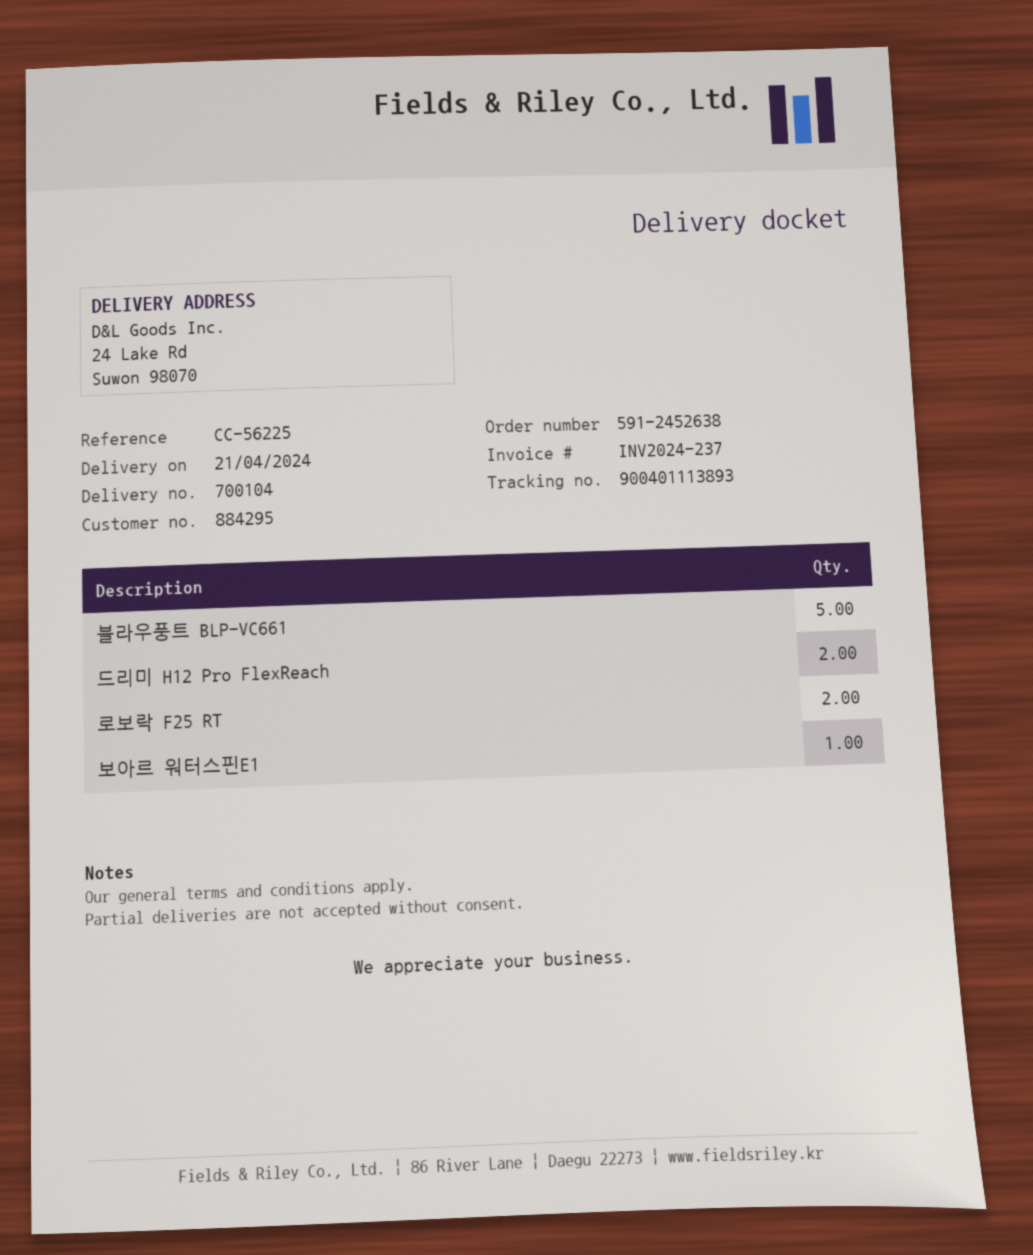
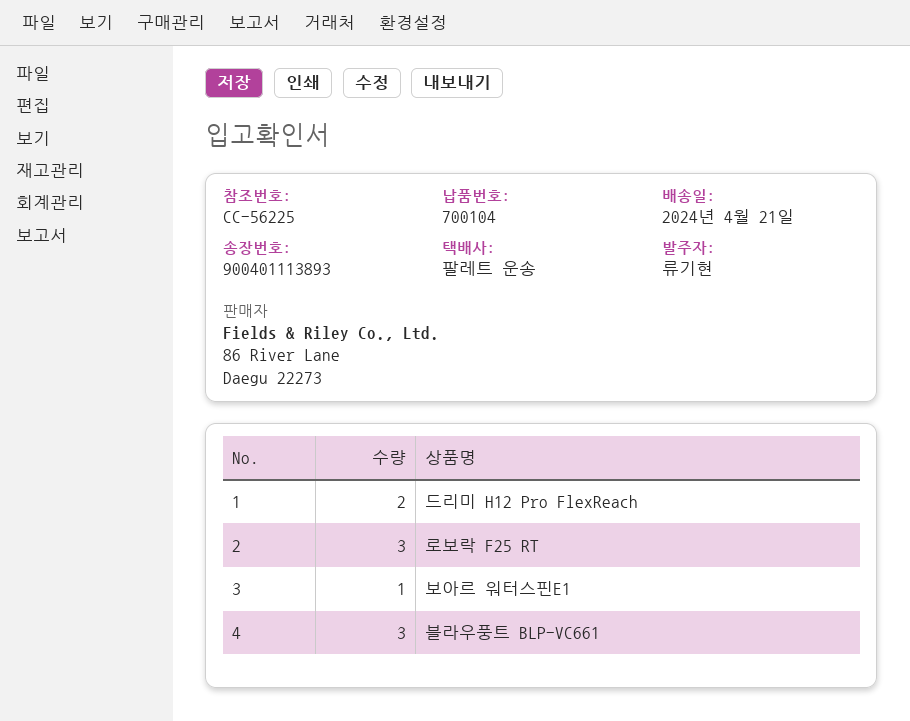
블라우풍트 BLP-VC661: 5 -> 3
로보락 F25 RT: 2 -> 3

